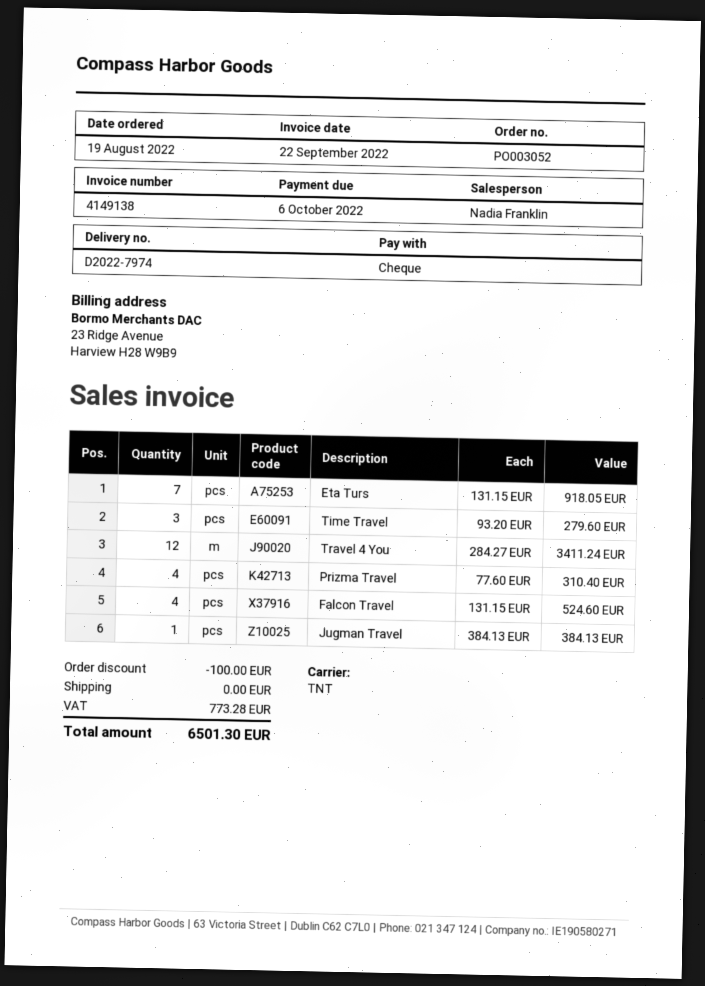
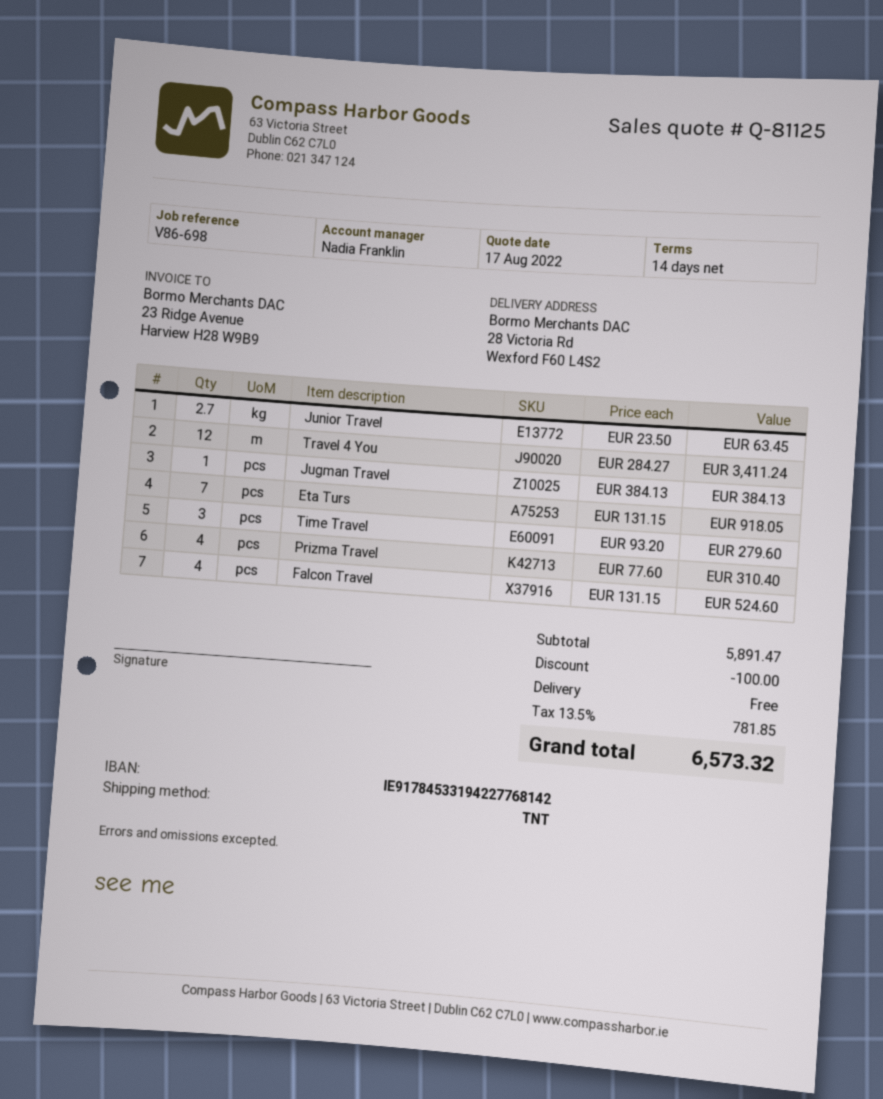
Junior Travel: none -> 2.7 x 23.50 = 63.45
tax: 773.28 -> 781.85
total: 6501.30 -> 6573.32

